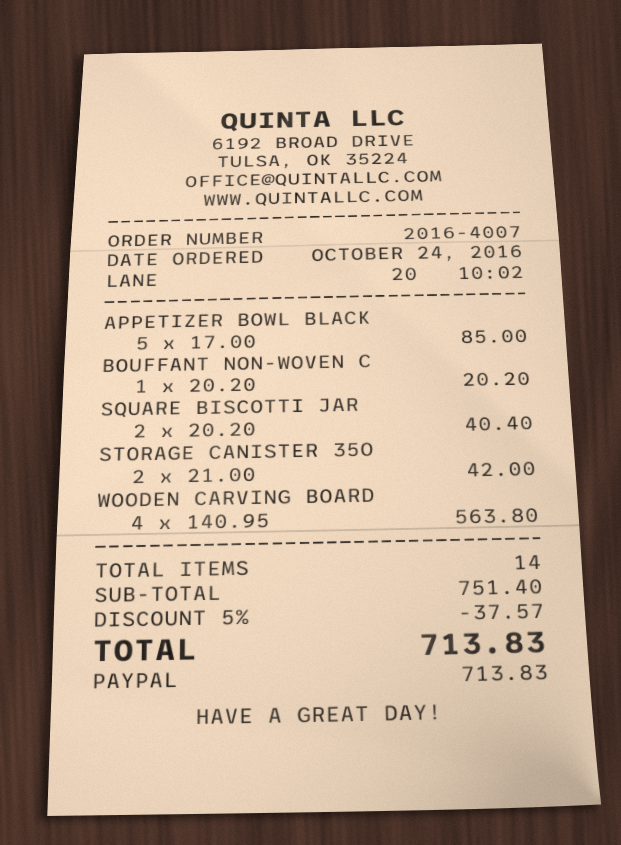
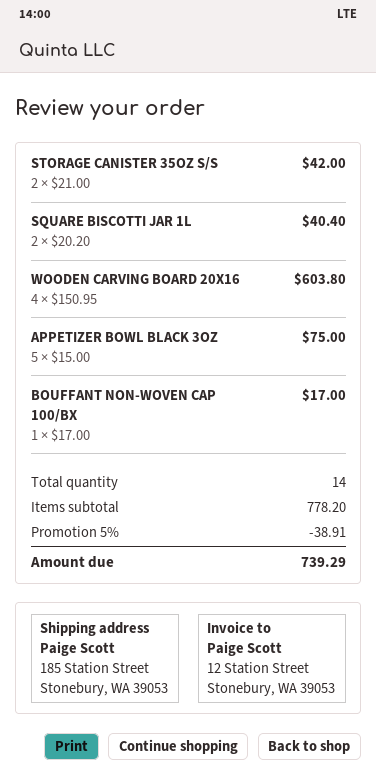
APPETIZER BOWL BLACK: 5 x 17.00 = 85.00 -> 5 x 15.00 = 75.00
BOUFFANT NON-WOVEN C: 1 x 20.20 = 20.20 -> 1 x 17.00 = 17.00
WOODEN CARVING BOARD: 4 x 140.95 = 563.80 -> 4 x 150.95 = 603.80
subtotal: 751.40 -> 778.20
discount: 5% = 37.57 -> 5% = 38.91
total: 713.83 -> 739.29

